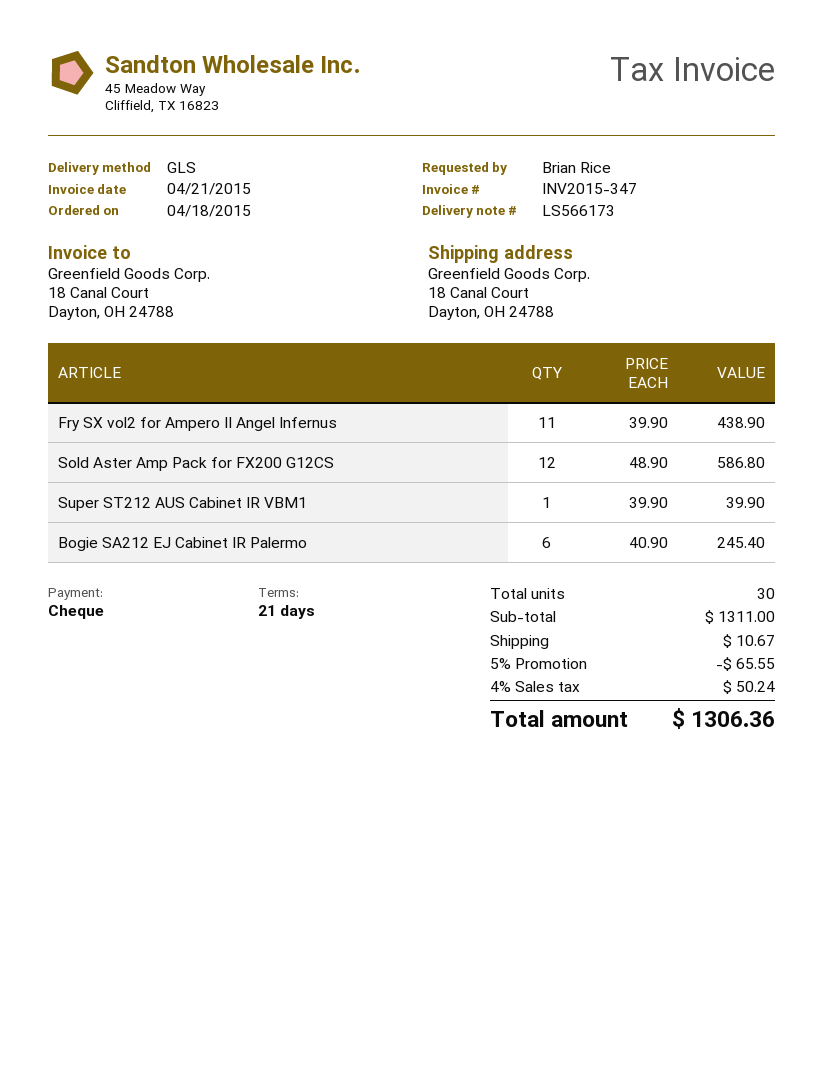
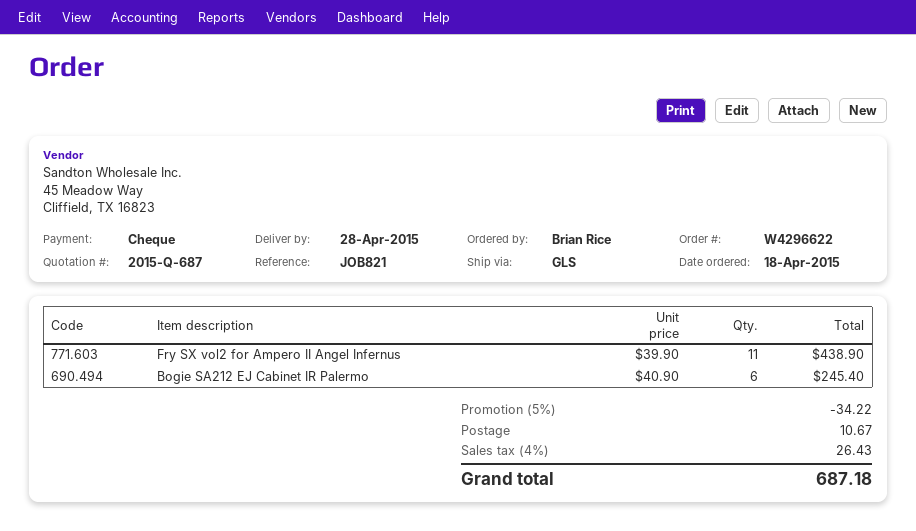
Sold Aster Amp Pack for FX200 G12CS: 12 x 48.90 = 586.80 -> none
Super ST212 AUS Cabinet IR VBM1: 1 x 39.90 = 39.90 -> none
discount: 5% = 65.55 -> 5% = 34.22
tax: 4% = 50.24 -> 4% = 26.43
total: 1306.36 -> 687.18

